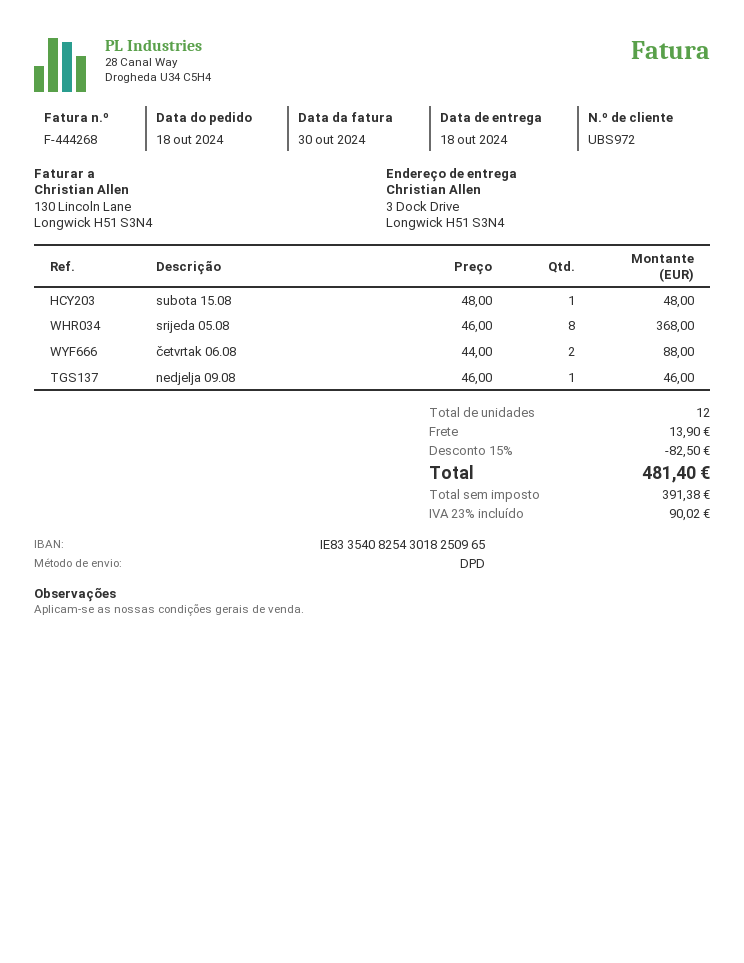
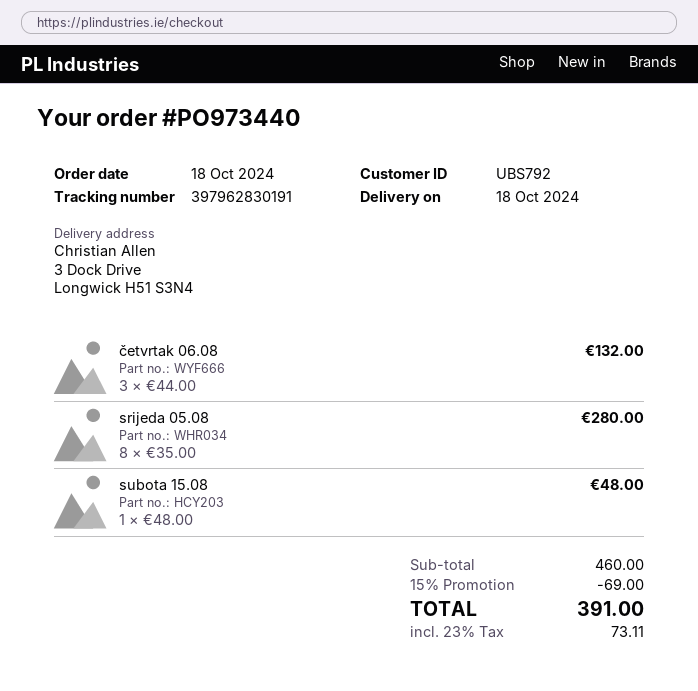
customer number: UBS972 -> UBS792
srijeda 05.08: 8 x 46.00 = 368.00 -> 8 x 35.00 = 280.00
četvrtak 06.08: 2 x 44.00 = 88.00 -> 3 x 44.00 = 132.00
nedjelja 09.08: 1 x 46.00 = 46.00 -> none
discount: 15% = 82.50 -> 15% = 69.00
shipping: 13.90 -> none
tax: 23% = 90.02 -> 23% = 73.11
total: 481.40 -> 391.00

